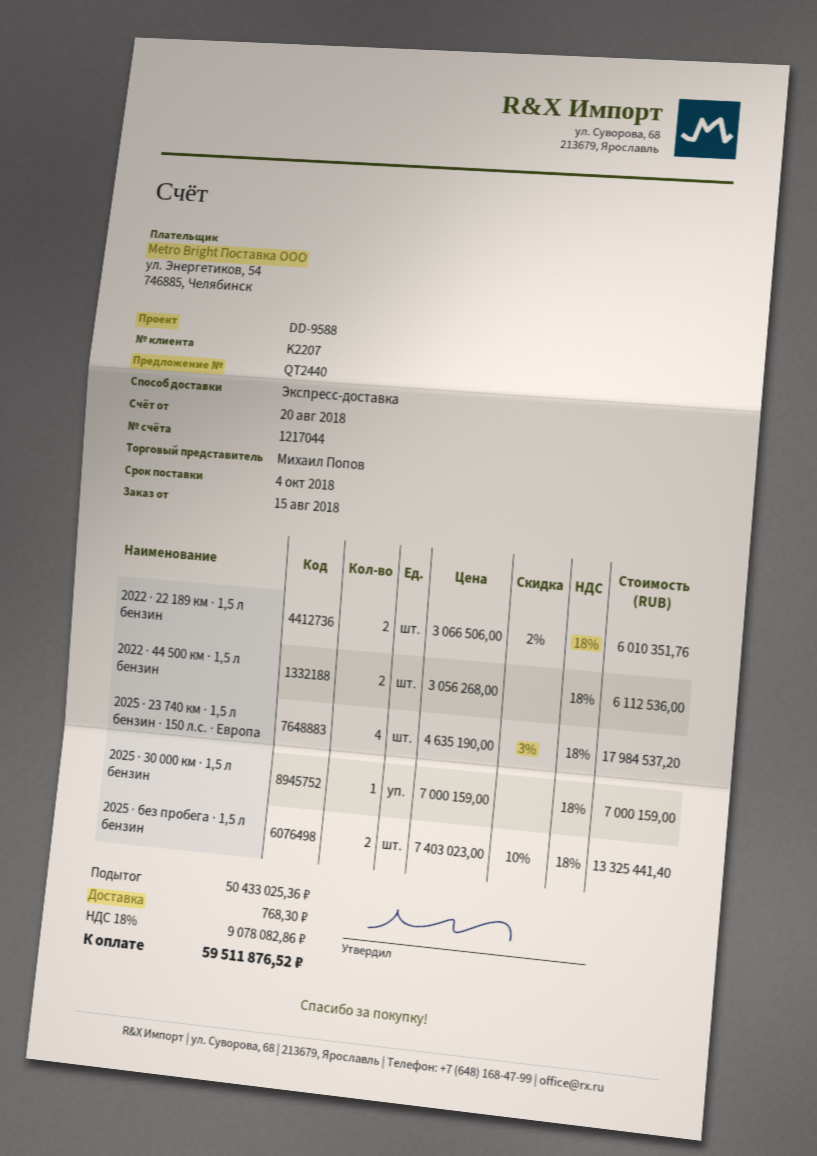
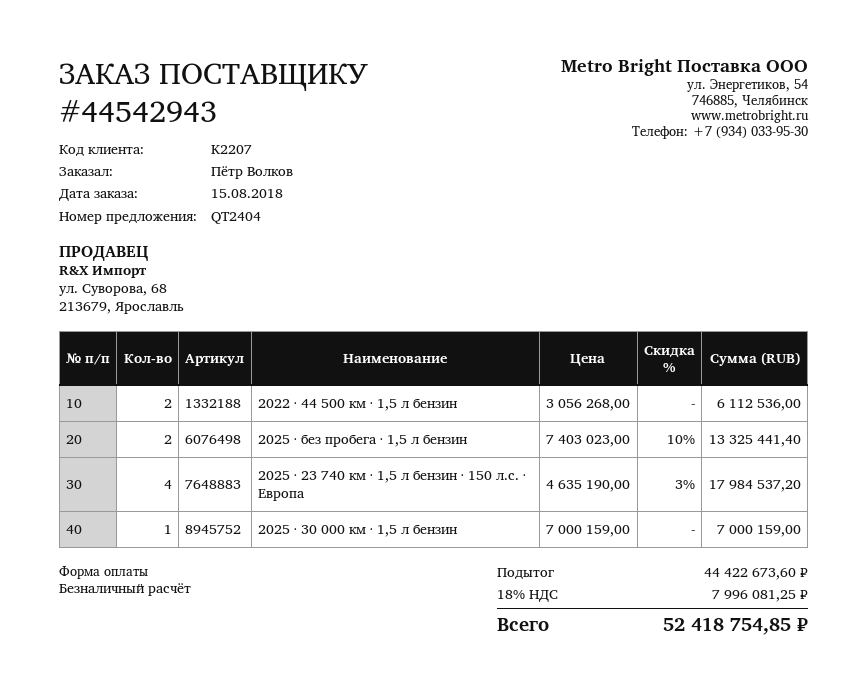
quote number: QT2440 -> QT2404
2022 · 22 189 км · 1,5 л бензин: 2 x 3066506.00 - 2% = 6010351.76 -> none
subtotal: 50433025.36 -> 44422673.60
shipping: 768.30 -> none
tax: 18% = 9078082.86 -> 18% = 7996081.25
total: 59511876.52 -> 52418754.85

